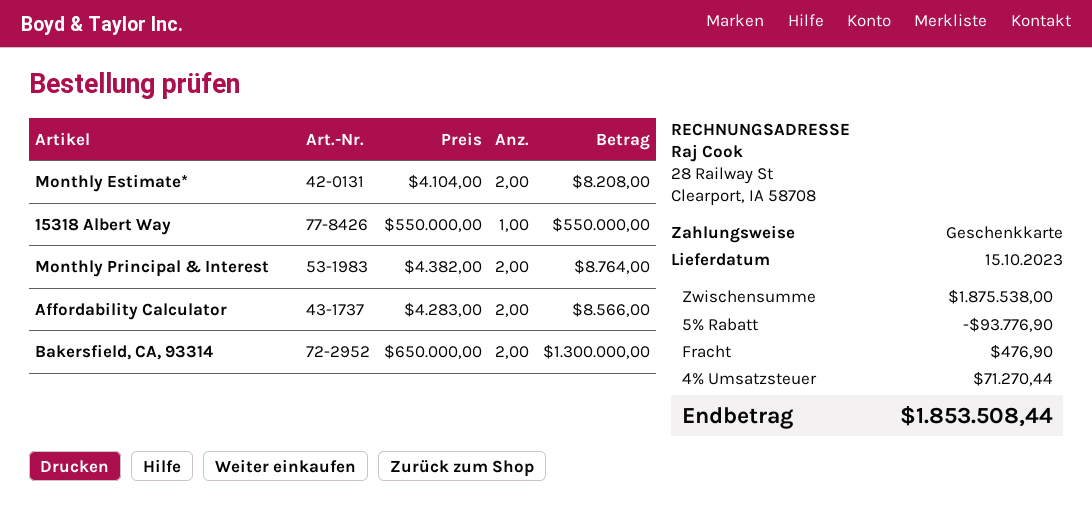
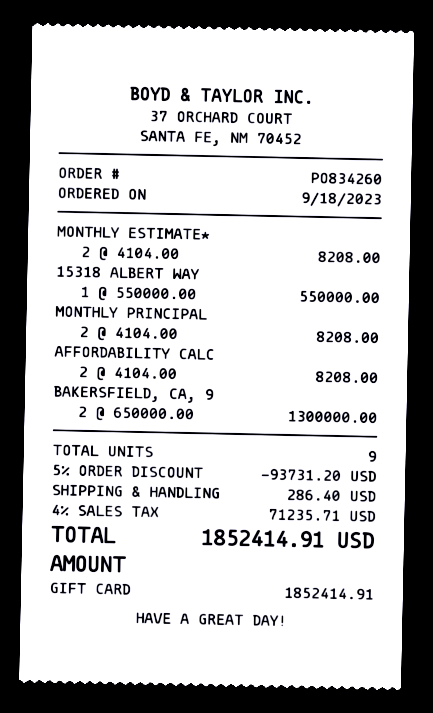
Monthly Principal & Interest: 2 x 4382.00 = 8764.00 -> 2 x 4104.00 = 8208.00
Affordability Calculator: 2 x 4283.00 = 8566.00 -> 2 x 4104.00 = 8208.00
discount: 5% = 93776.90 -> 5% = 93731.20
shipping: 476.90 -> 286.40
tax: 4% = 71270.44 -> 4% = 71235.71
total: 1853508.44 -> 1852414.91

